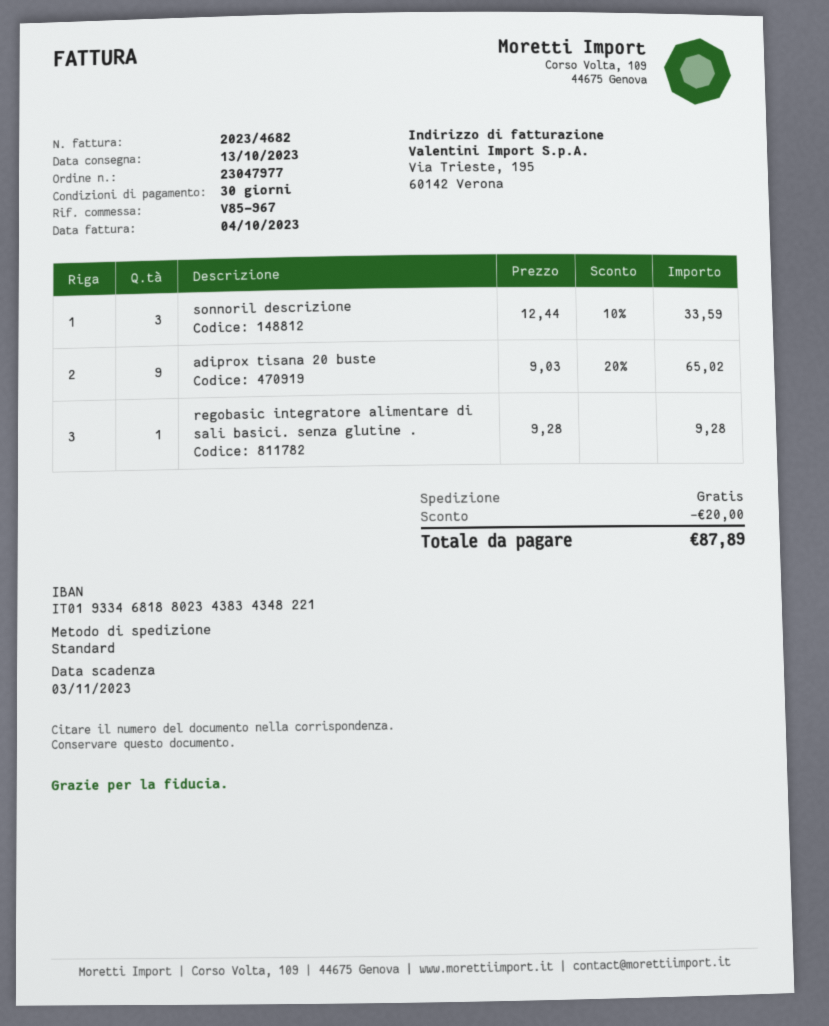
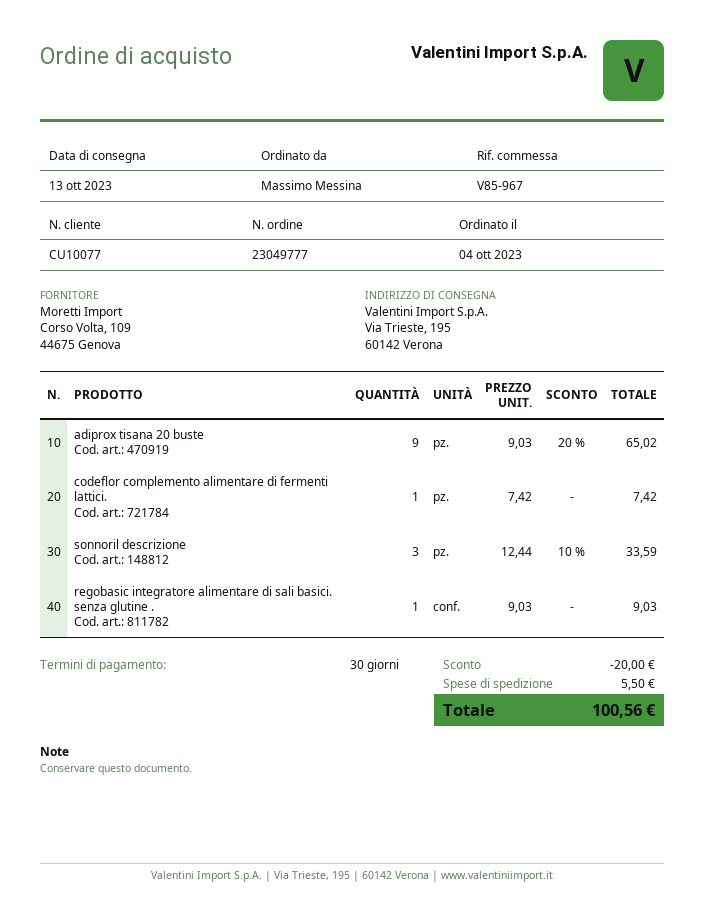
order number: 23047977 -> 23049777
regobasic integratore alimentare di sali basici. senza glutine .: 1 x 9.28 = 9.28 -> 1 x 9.03 = 9.03
codeflor complemento alimentare di fermenti lattici.: none -> 1 x 7.42 = 7.42
shipping: 0.00 -> 5.50
total: 87.89 -> 100.56

